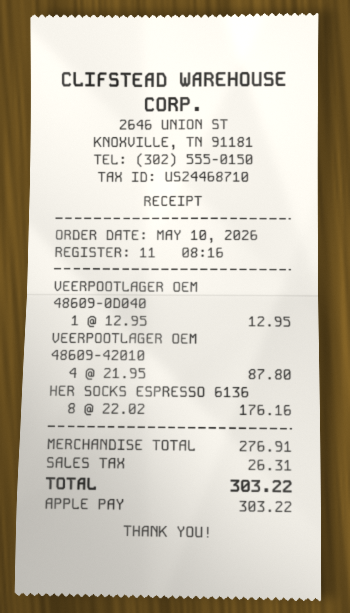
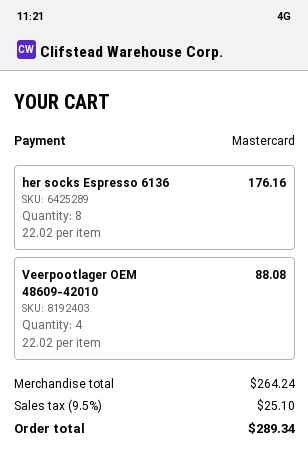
payment method: Apple Pay -> Mastercard
VEERPOOTLAGER OEM 48609-0D040: 1 x 12.95 = 12.95 -> none
VEERPOOTLAGER OEM 48609-42010: 4 x 21.95 = 87.80 -> 4 x 22.02 = 88.08
subtotal: 276.91 -> 264.24
tax: 26.31 -> 25.10
total: 303.22 -> 289.34

